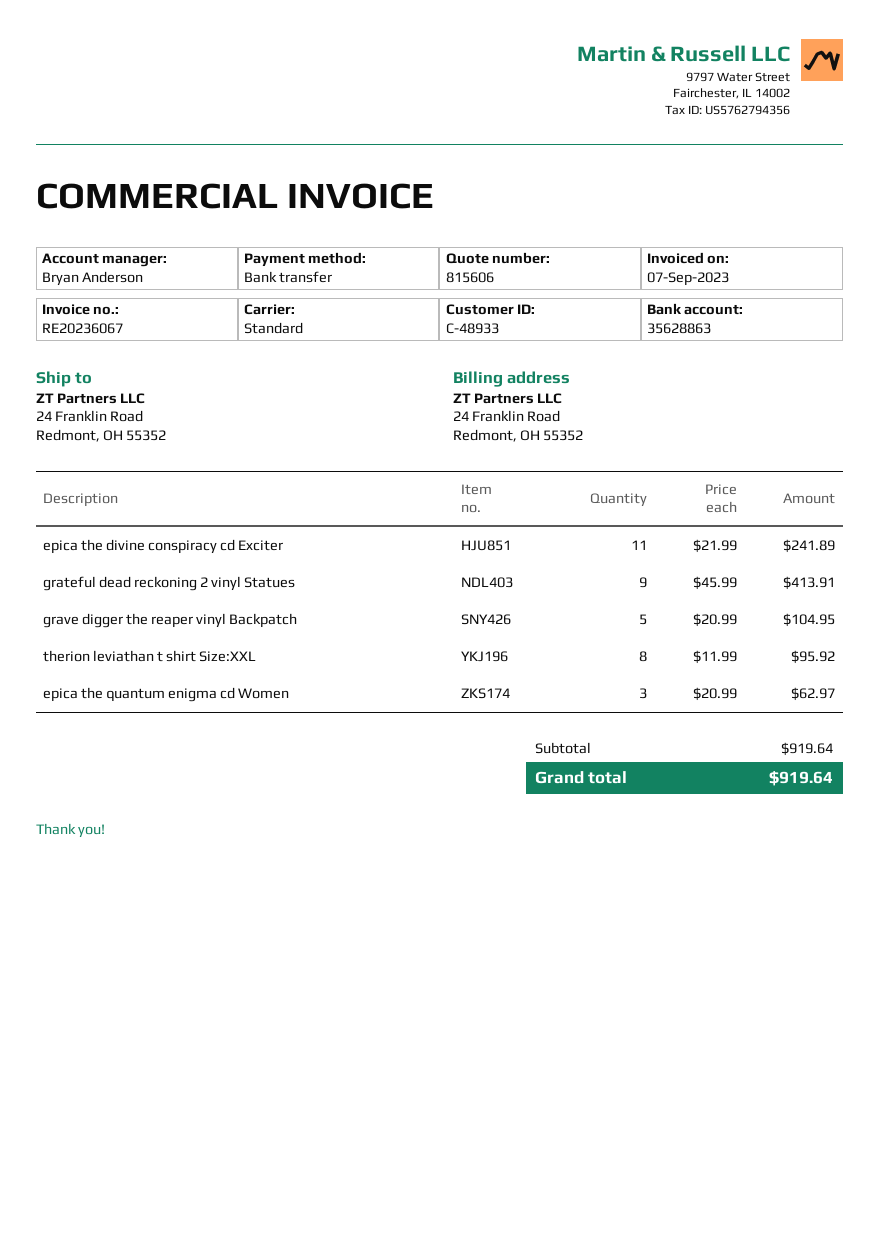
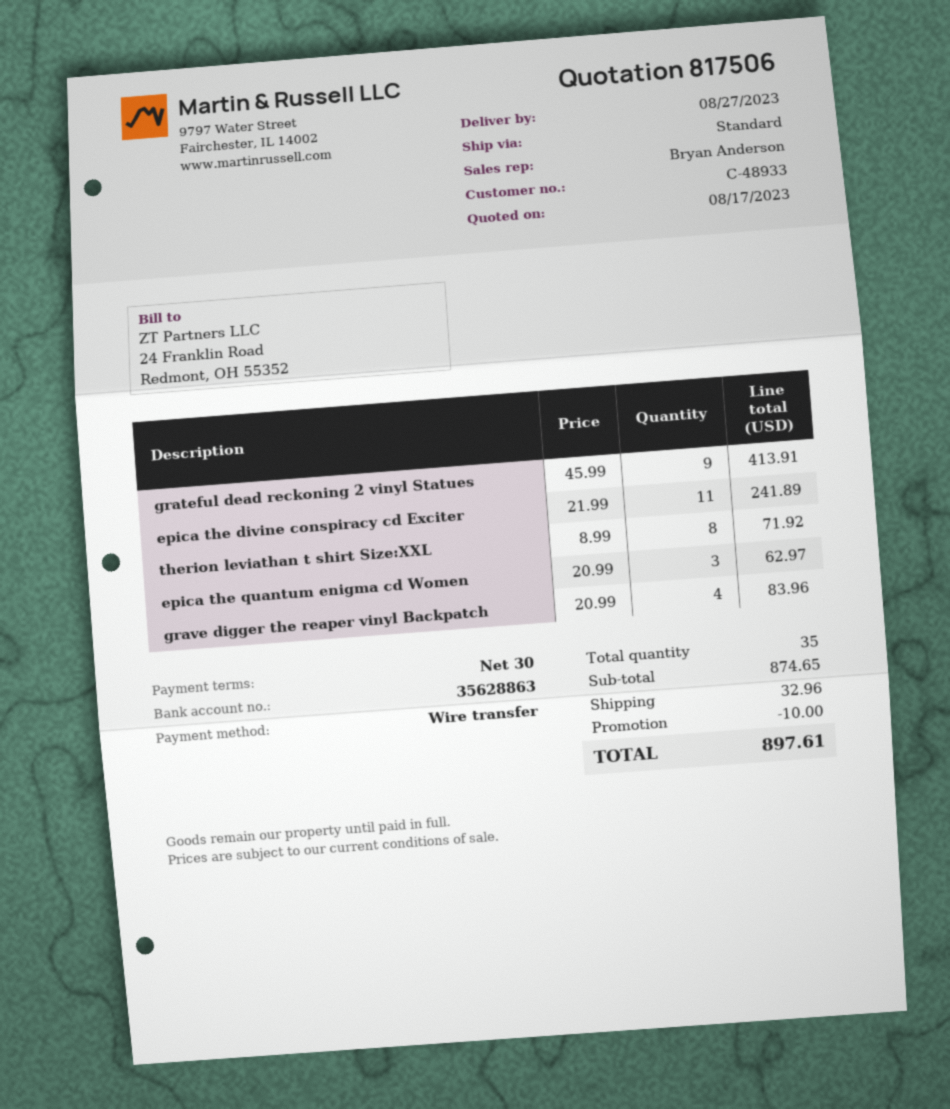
quote number: 815606 -> 817506
grave digger the reaper vinyl Backpatch: 5 x 20.99 = 104.95 -> 4 x 20.99 = 83.96
therion leviathan t shirt Size:XXL: 8 x 11.99 = 95.92 -> 8 x 8.99 = 71.92
subtotal: 919.64 -> 874.65
discount: none -> 10.00
shipping: none -> 32.96
total: 919.64 -> 897.61

